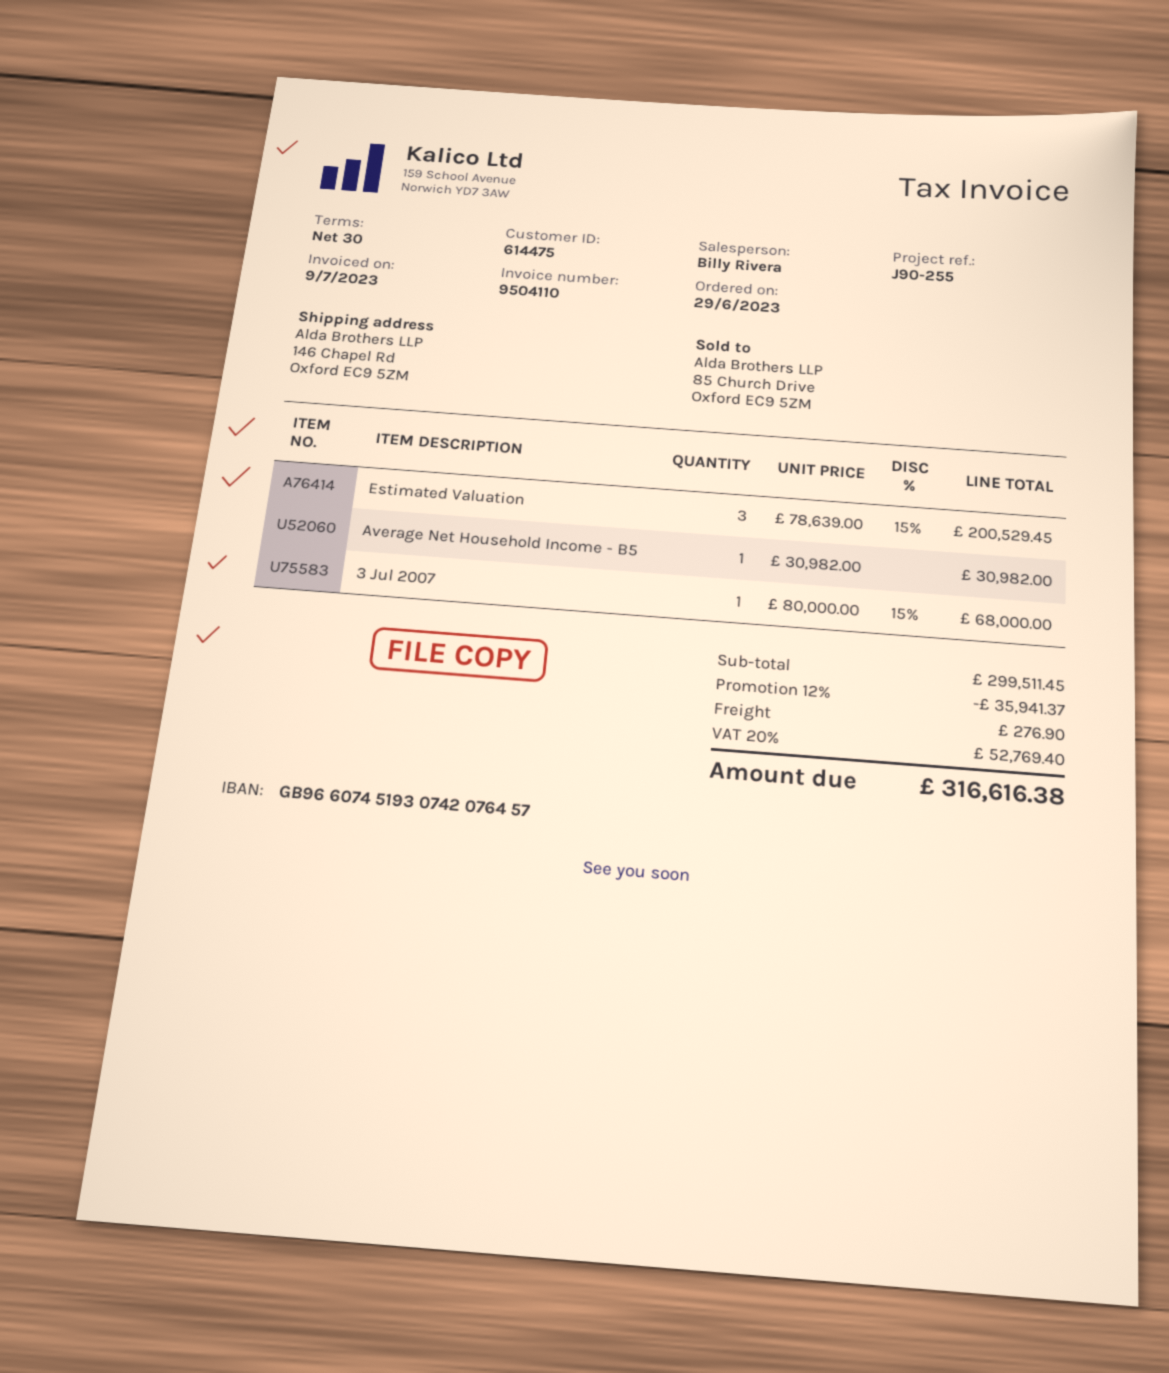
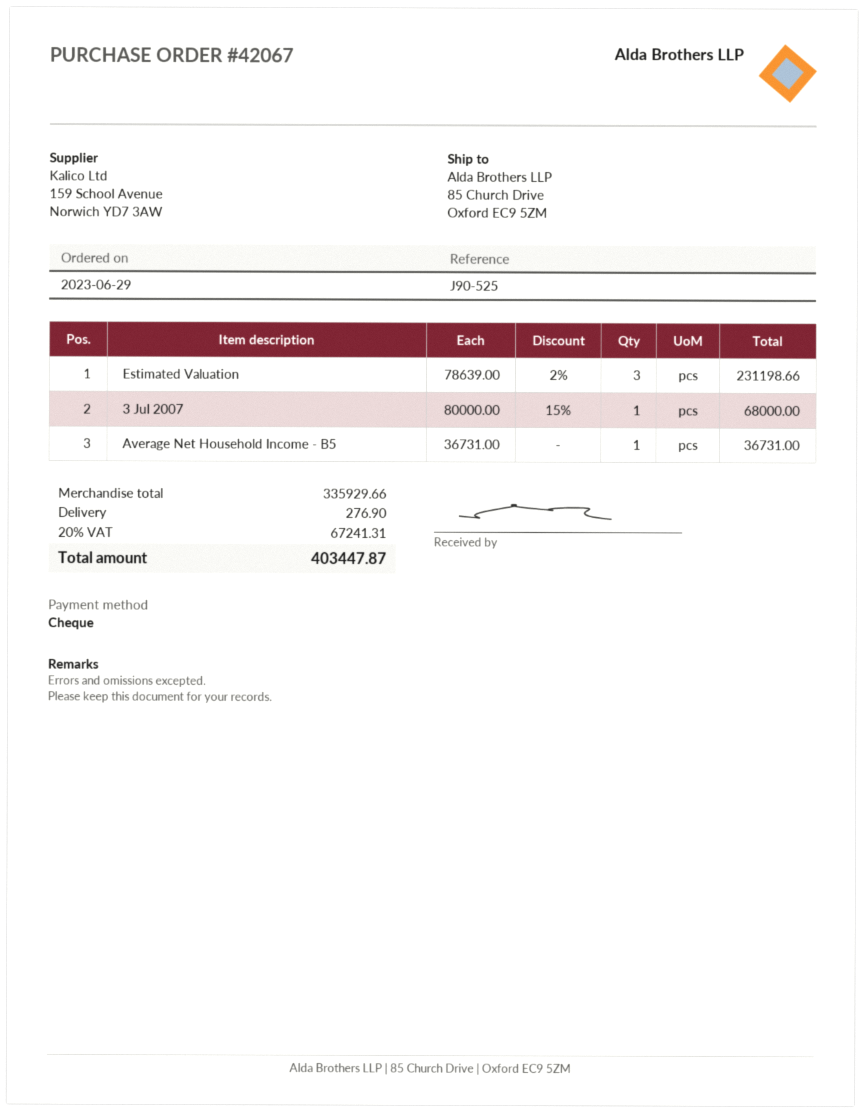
reference: J90-255 -> J90-525
ship to: 146 Chapel Rd, Oxford EC9 5ZM -> 85 Church Drive, Oxford EC9 5ZM
Estimated Valuation: 3 x 78639.00 - 15% = 200529.45 -> 3 x 78639.00 - 2% = 231198.66
Average Net Household Income - B5: 1 x 30982.00 = 30982.00 -> 1 x 36731.00 = 36731.00
subtotal: 299511.45 -> 335929.66
discount: 12% = 35941.37 -> none
tax: 20% = 52769.40 -> 20% = 67241.31
total: 316616.38 -> 403447.87

